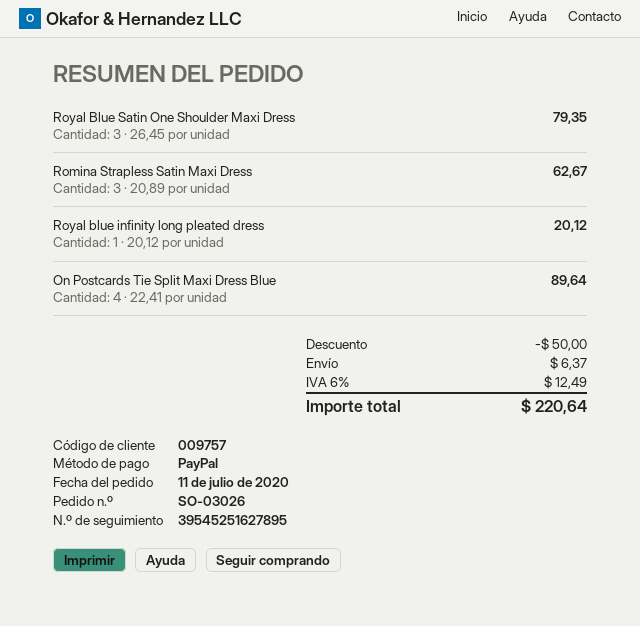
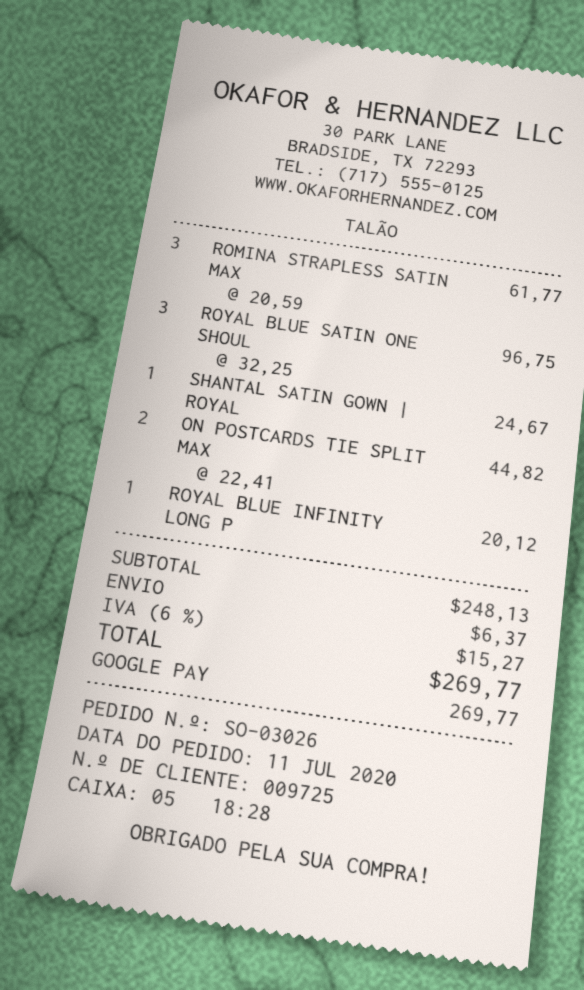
customer number: 009757 -> 009725
payment method: PayPal -> Google Pay
Royal Blue Satin One Shoulder Maxi Dress: 3 x 26.45 = 79.35 -> 3 x 32.25 = 96.75
Romina Strapless Satin Maxi Dress: 3 x 20.89 = 62.67 -> 3 x 20.59 = 61.77
On Postcards Tie Split Maxi Dress Blue: 4 x 22.41 = 89.64 -> 2 x 22.41 = 44.82
SHANTAL SATIN GOWN | ROYAL: none -> 1 x 24.67 = 24.67
discount: 50.00 -> none
tax: 6% = 12.49 -> 6% = 15.27
total: 220.64 -> 269.77

